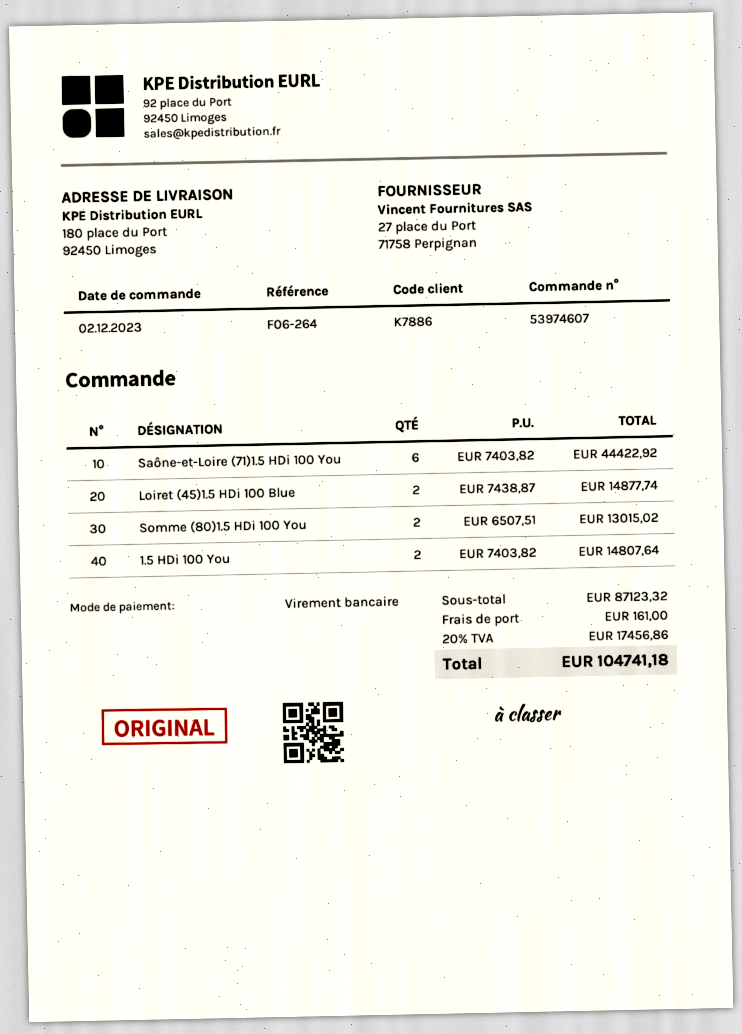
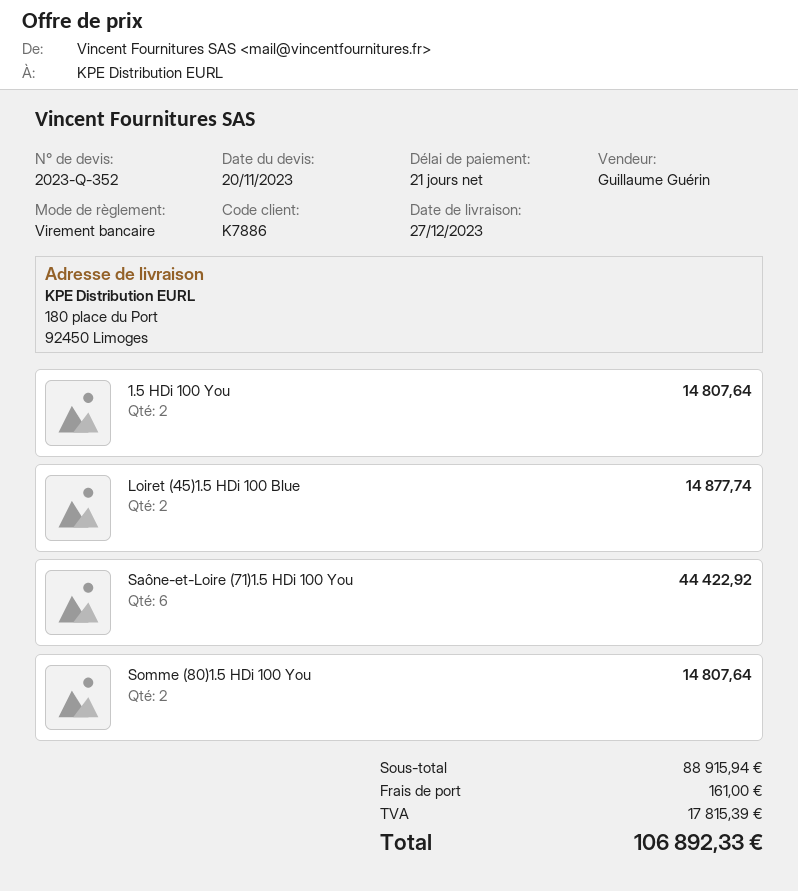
Somme (80)1.5 HDi 100 You: 2 for 13015.02 -> 2 for 14807.64
subtotal: 87123.32 -> 88915.94
tax: 17456.86 -> 17815.39
total: 104741.18 -> 106892.33

